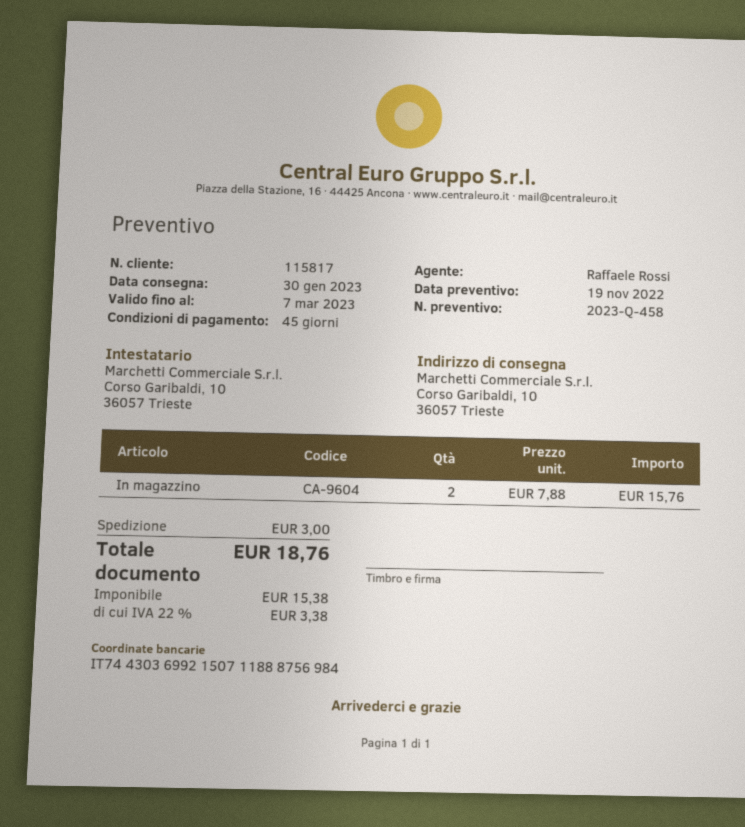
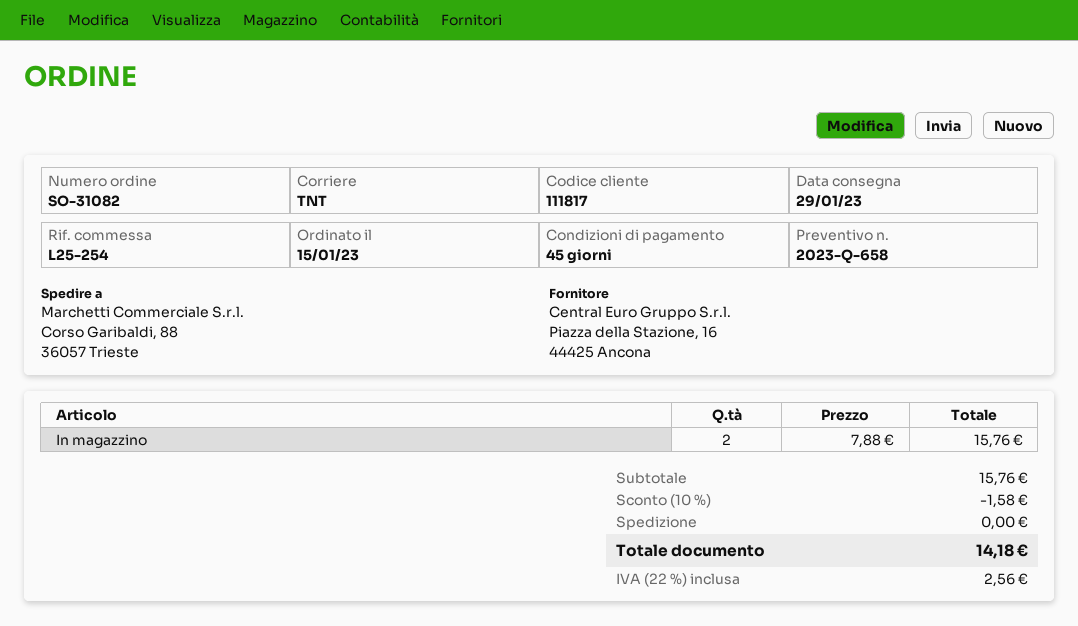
quote number: 2023-Q-458 -> 2023-Q-658
delivery date: 2023-01-30 -> 2023-01-29
customer number: 115817 -> 111817
ship to: Corso Garibaldi, 10, 36057 Trieste -> Corso Garibaldi, 88, 36057 Trieste
discount: none -> 10% = 1.58
shipping: 3.00 -> 0.00
tax: 22% = 3.38 -> 22% = 2.56
total: 18.76 -> 14.18

